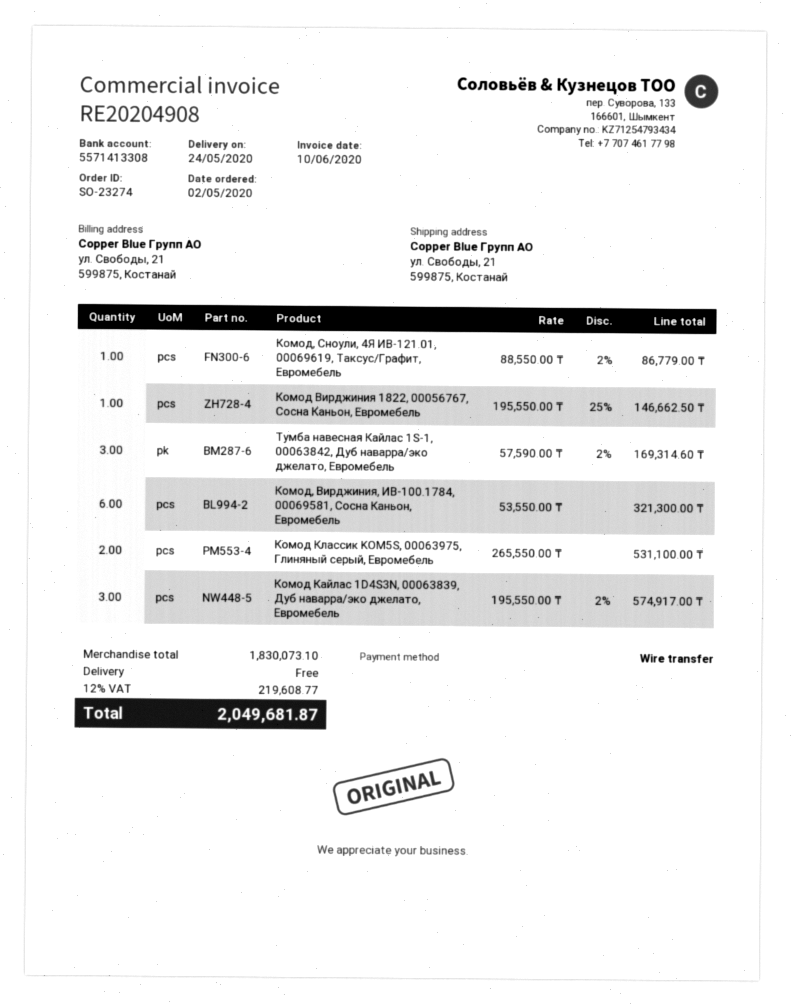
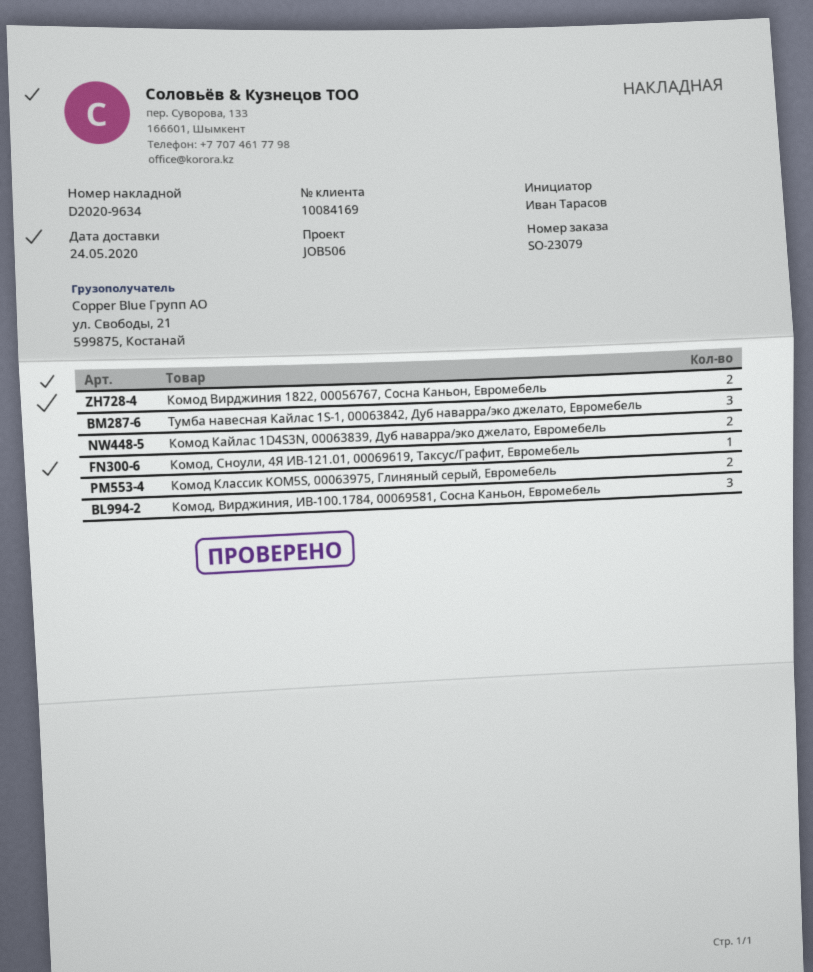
order number: SO-23274 -> SO-23079
Комод Вирджиния 1822, 00056767, Сосна Каньон, Евромебель: 1 -> 2
Комод, Вирджиния, ИВ-100.1784, 00069581, Сосна Каньон, Евромебель: 6 -> 3
Комод Кайлас 1D4S3N, 00063839, Дуб наварра/эко джелато, Евромебель: 3 -> 2

